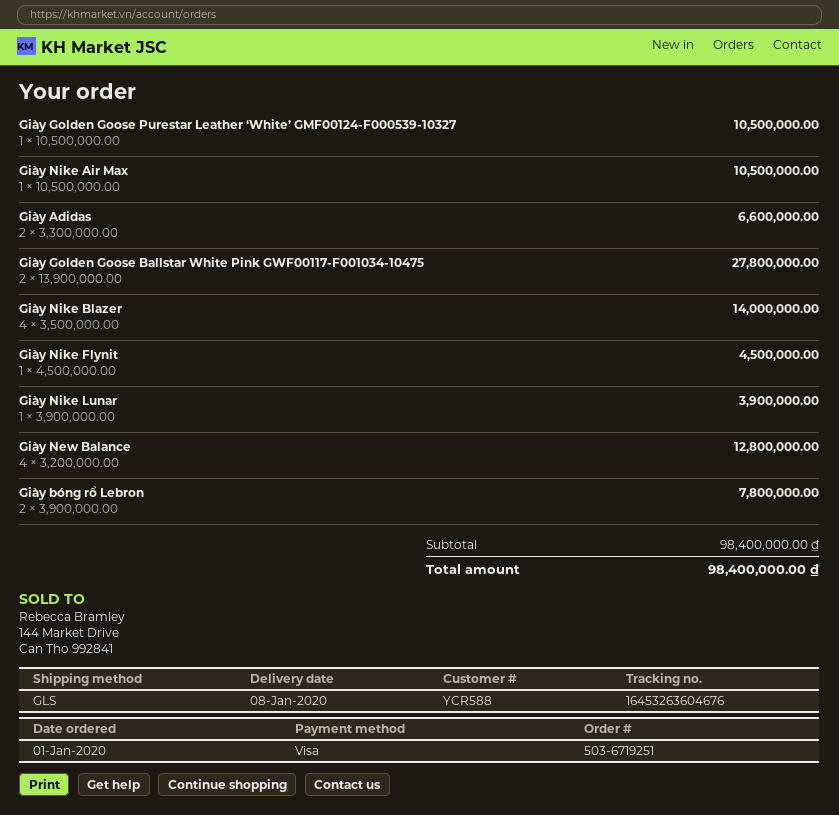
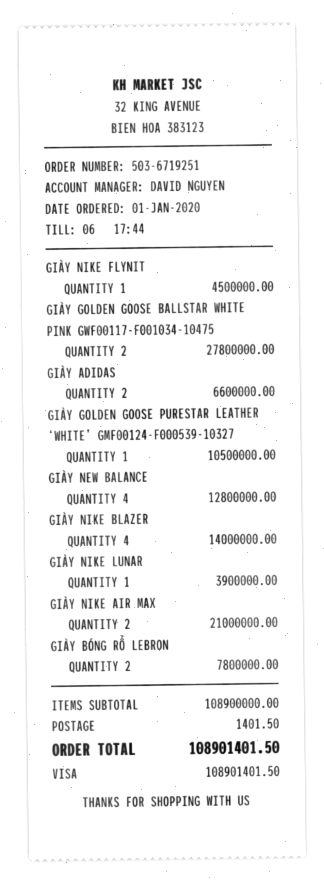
Giày Nike Air Max: 1 for 10500000.00 -> 2 for 21000000.00
subtotal: 98400000.00 -> 108900000.00
shipping: none -> 1401.50
total: 98400000.00 -> 108901401.50

